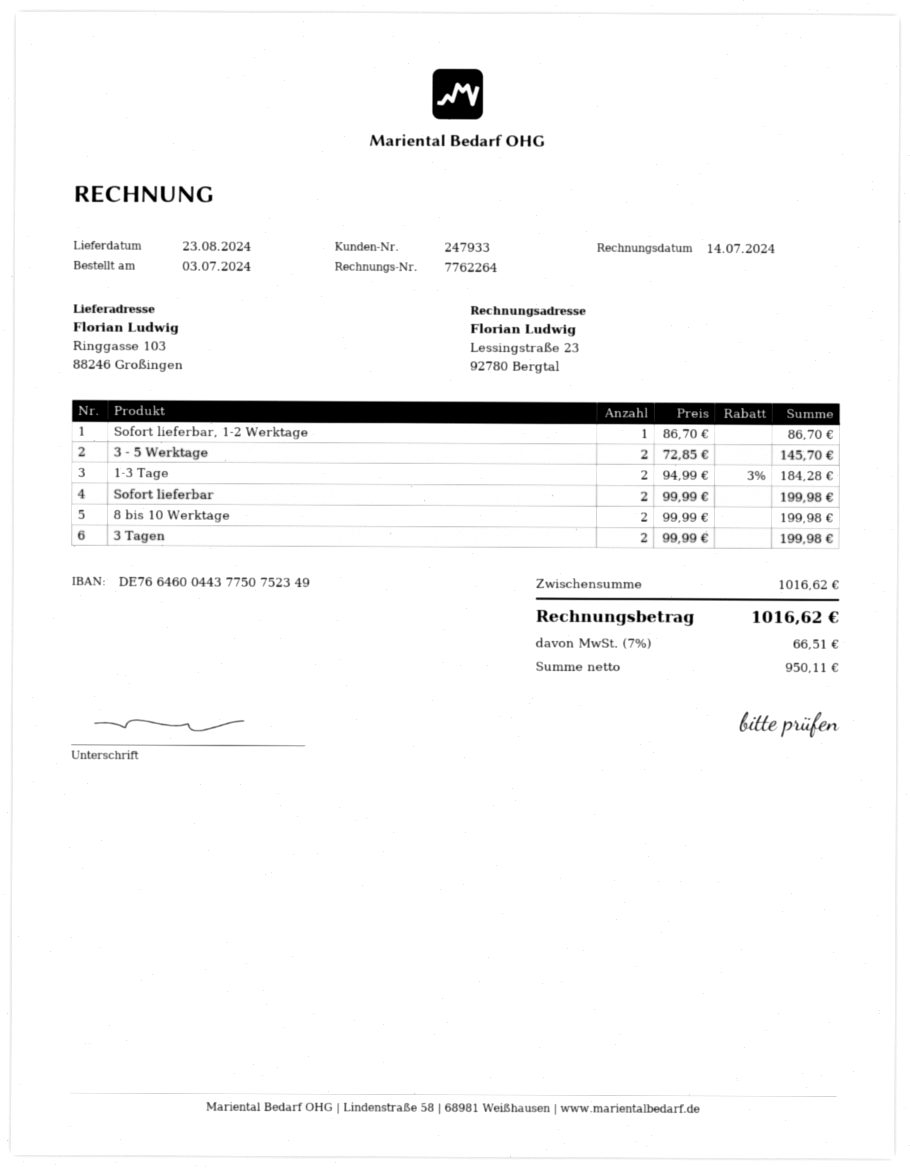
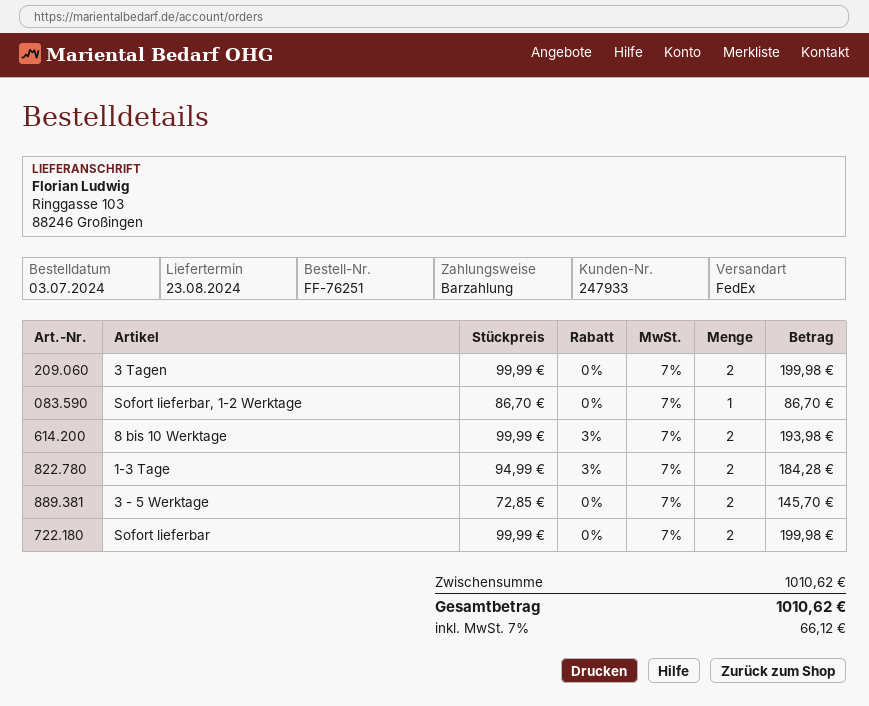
8 bis 10 Werktage: 2 x 99.99 = 199.98 -> 2 x 99.99 - 3% = 193.98
subtotal: 1016.62 -> 1010.62
tax: 7% = 66.51 -> 7% = 66.12
total: 1016.62 -> 1010.62

